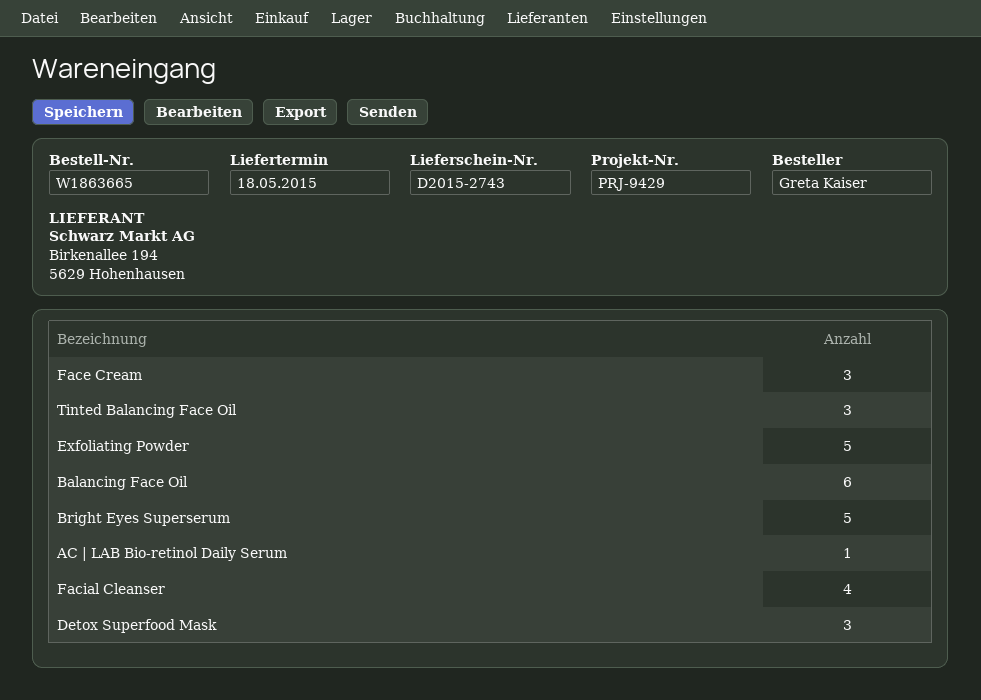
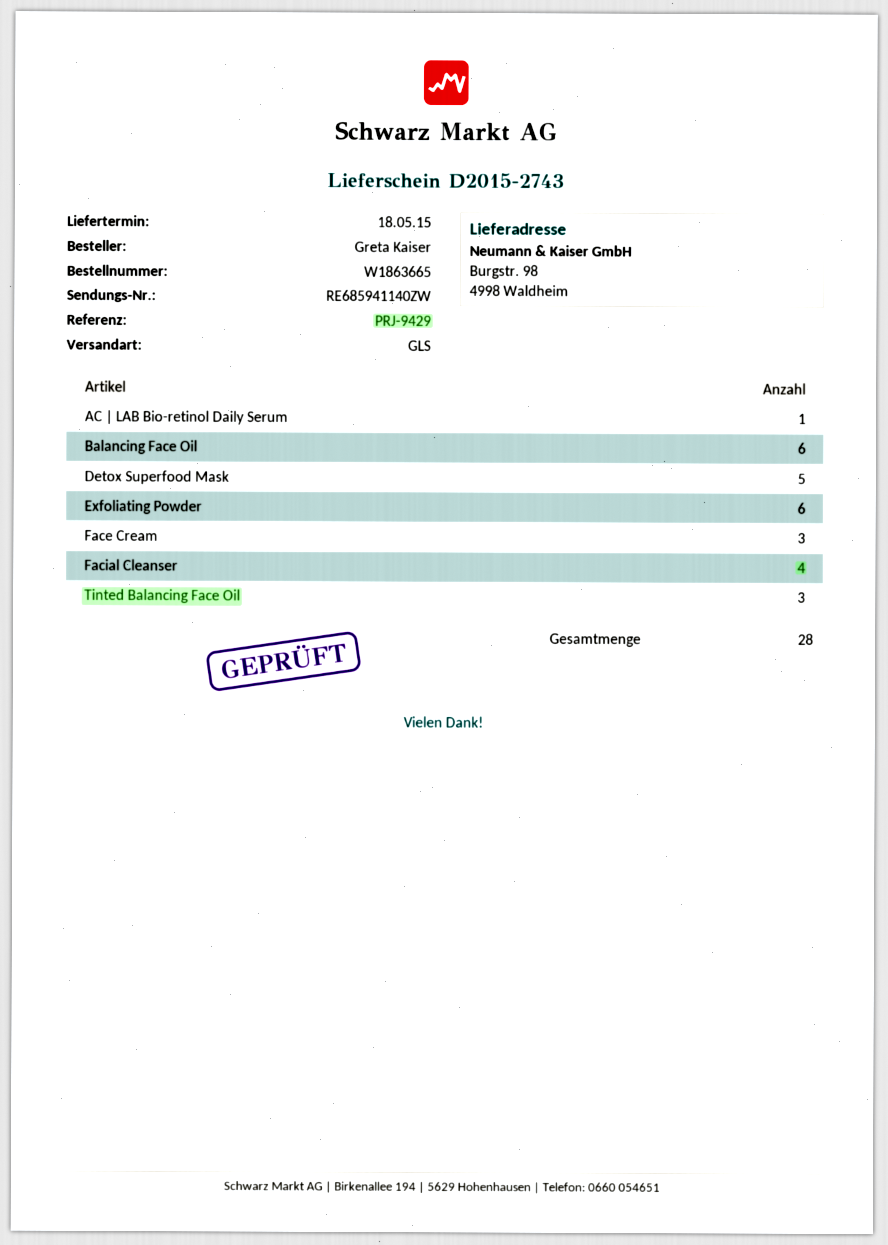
Exfoliating Powder: 5 -> 6
Bright Eyes Superserum: 5 -> none
Detox Superfood Mask: 3 -> 5

